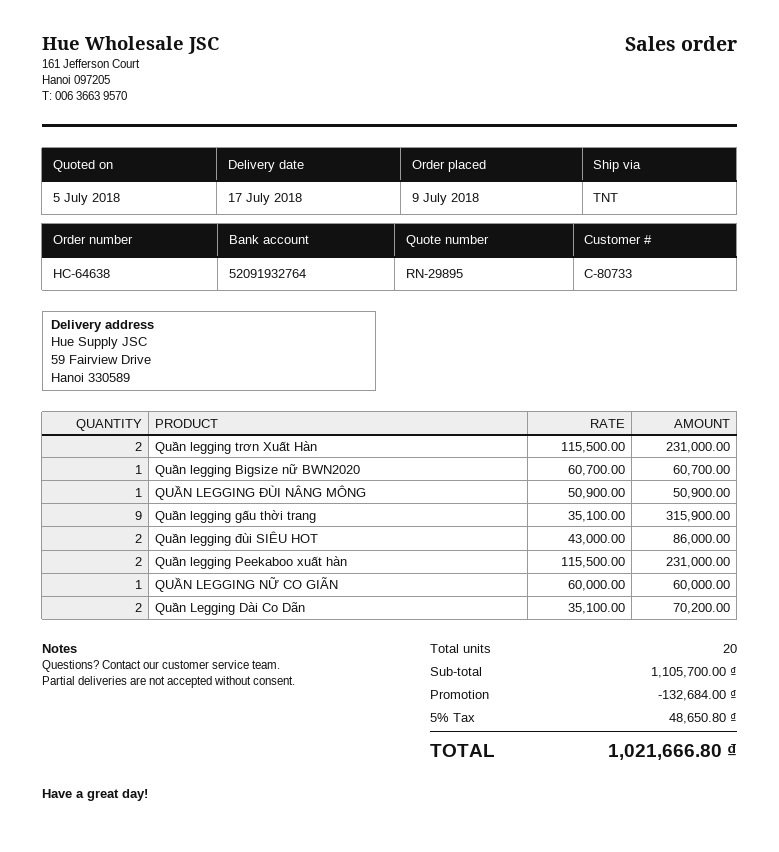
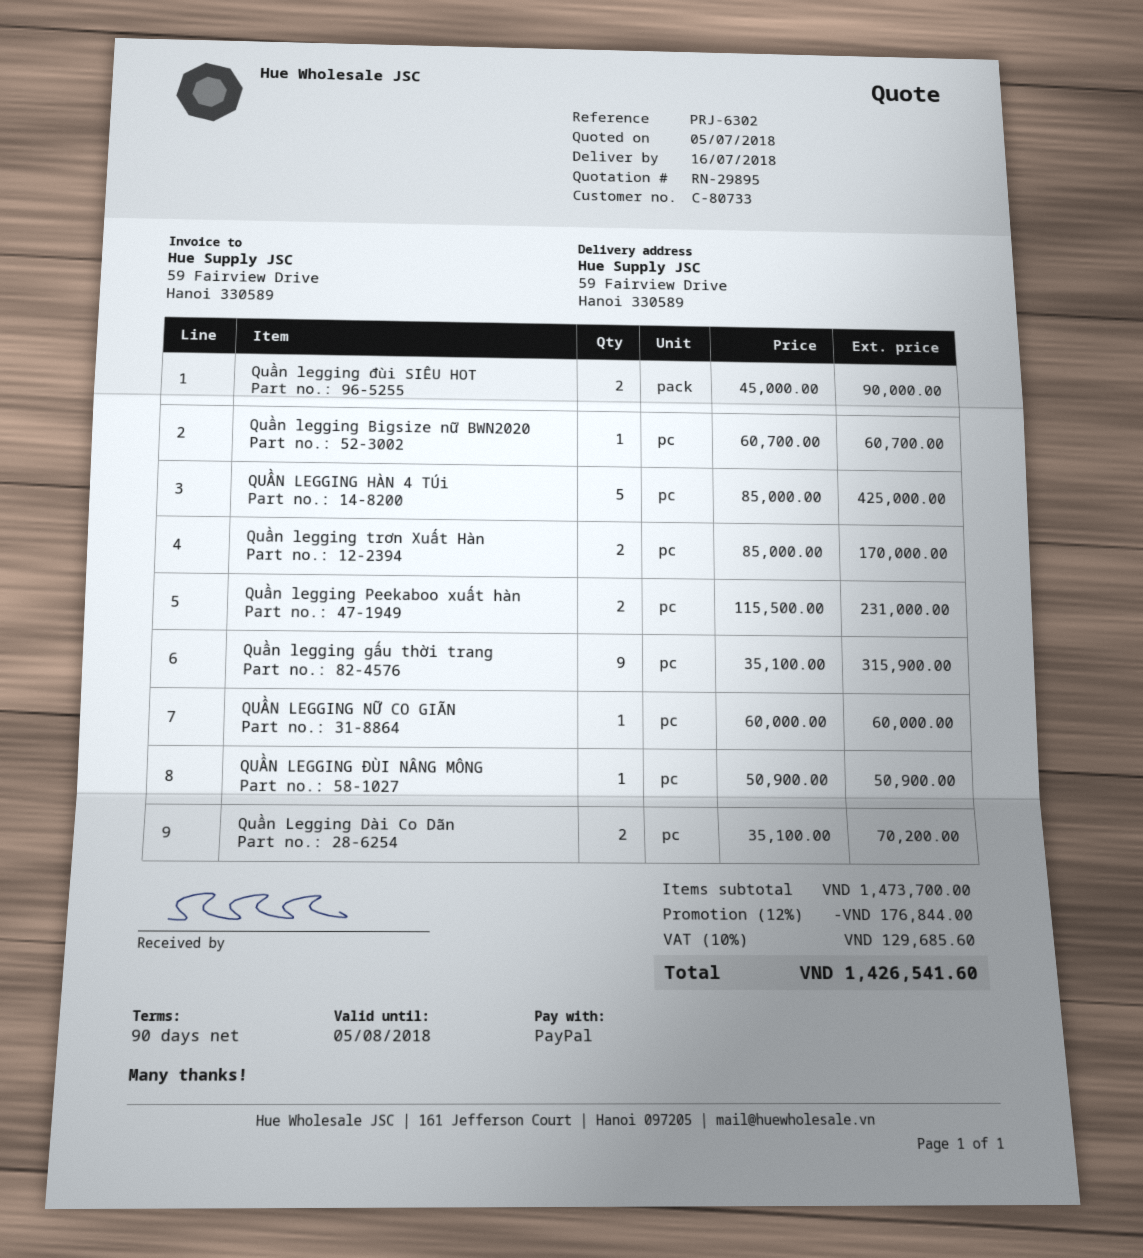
delivery date: 2018-07-17 -> 2018-07-16
Quần legging trơn Xuất Hàn: 2 x 115500.00 = 231000.00 -> 2 x 85000.00 = 170000.00
Quần legging đùi SIÊU HOT: 2 x 43000.00 = 86000.00 -> 2 x 45000.00 = 90000.00
QUẦN LEGGING HÀN 4 TÚi: none -> 5 x 85000.00 = 425000.00
subtotal: 1105700.00 -> 1473700.00
discount: 132684.00 -> 176844.00
tax: 5% = 48650.80 -> 10% = 129685.60
total: 1021666.80 -> 1426541.60

